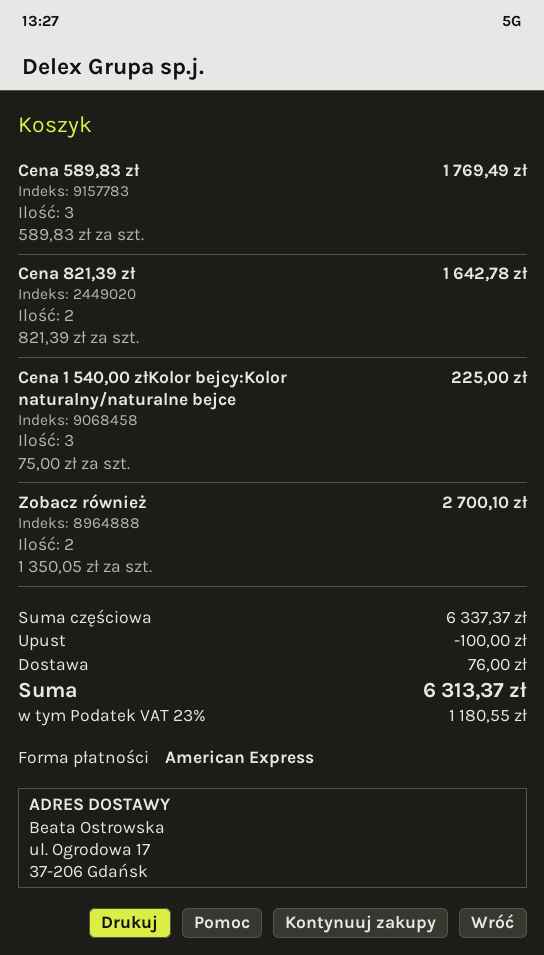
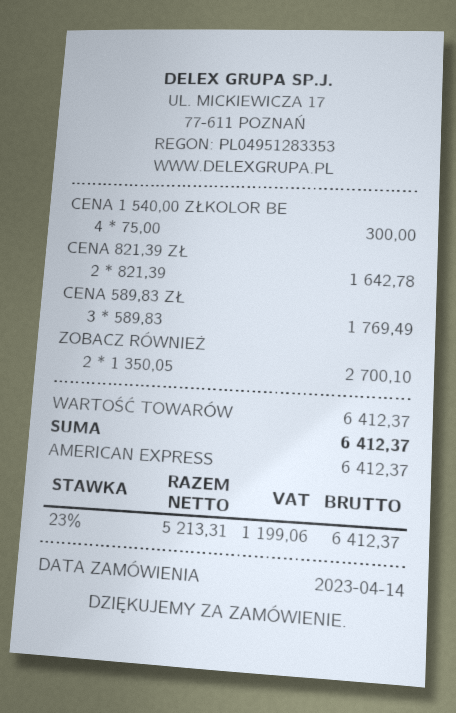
Cena 1 540,00 złKolor bejcy:Kolor naturalny/naturalne bejce: 3 x 75.00 = 225.00 -> 4 x 75.00 = 300.00
subtotal: 6337.37 -> 6412.37
discount: 100.00 -> none
shipping: 76.00 -> none
tax: 23% = 1180.55 -> 23% = 1199.06
total: 6313.37 -> 6412.37

